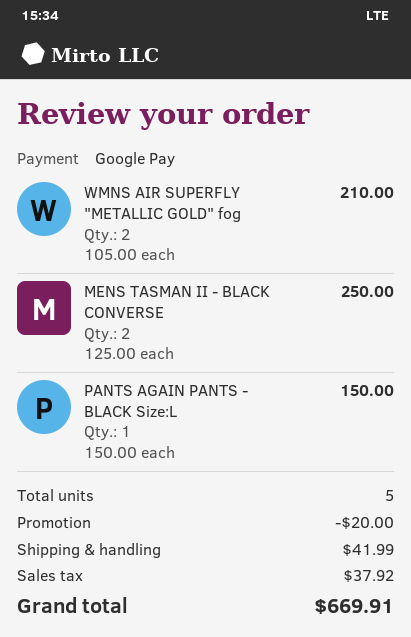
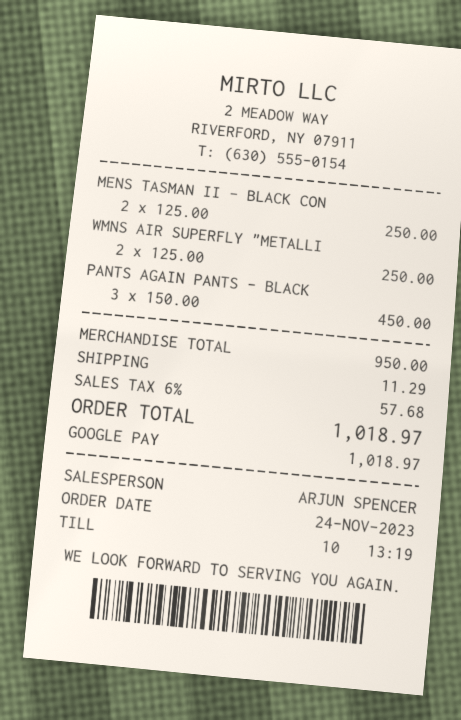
WMNS AIR SUPERFLY "METALLIC GOLD" fog: 2 x 105.00 = 210.00 -> 2 x 125.00 = 250.00
PANTS AGAIN PANTS - BLACK Size:L: 1 x 150.00 = 150.00 -> 3 x 150.00 = 450.00
discount: 20.00 -> none
shipping: 41.99 -> 11.29
tax: 37.92 -> 57.68
total: 669.91 -> 1018.97

